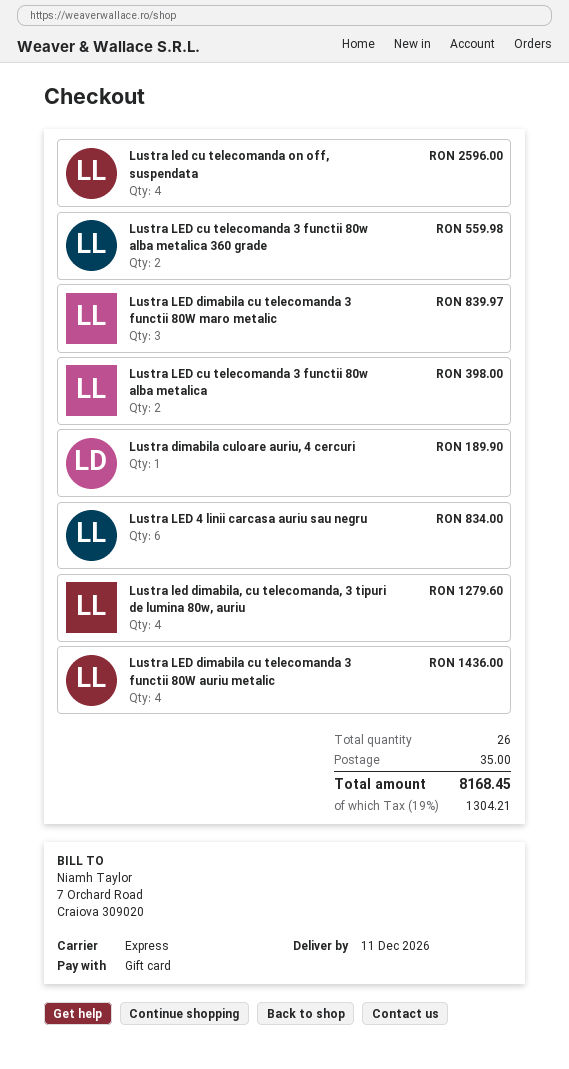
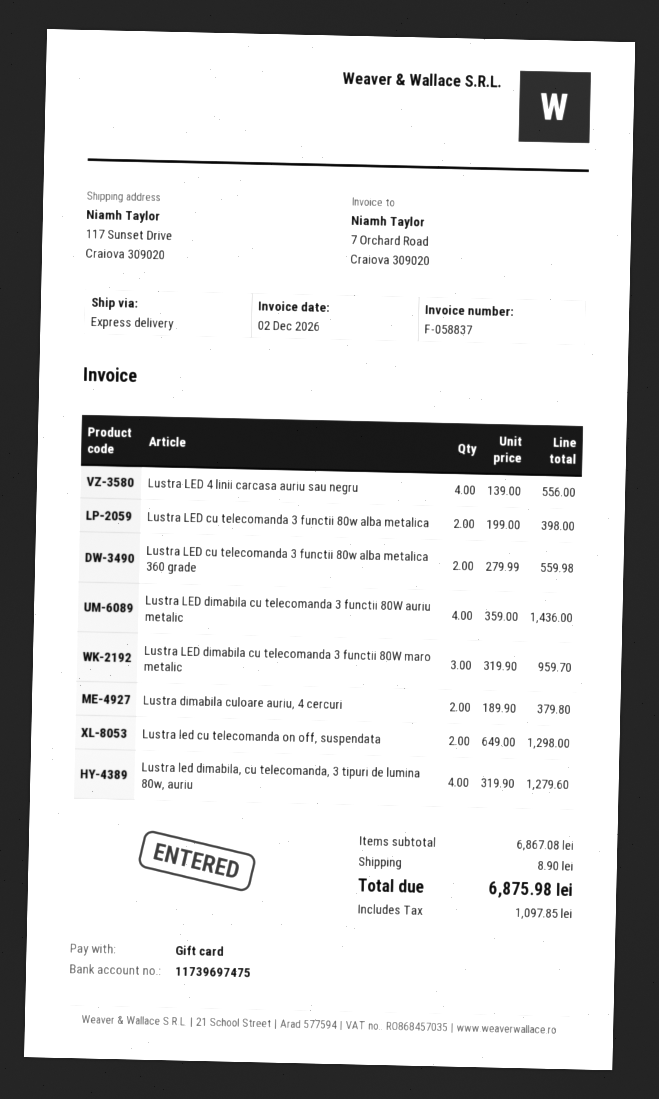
Lustra led cu telecomanda on off, suspendata: 4 for 2596.00 -> 2 for 1298.00
Lustra LED dimabila cu telecomanda 3 functii 80W maro metalic: 3 for 839.97 -> 3 for 959.70
Lustra dimabila culoare auriu, 4 cercuri: 1 for 189.90 -> 2 for 379.80
Lustra LED 4 linii carcasa auriu sau negru: 6 for 834.00 -> 4 for 556.00
shipping: 35.00 -> 8.90
tax: 1304.21 -> 1097.85
total: 8168.45 -> 6875.98

